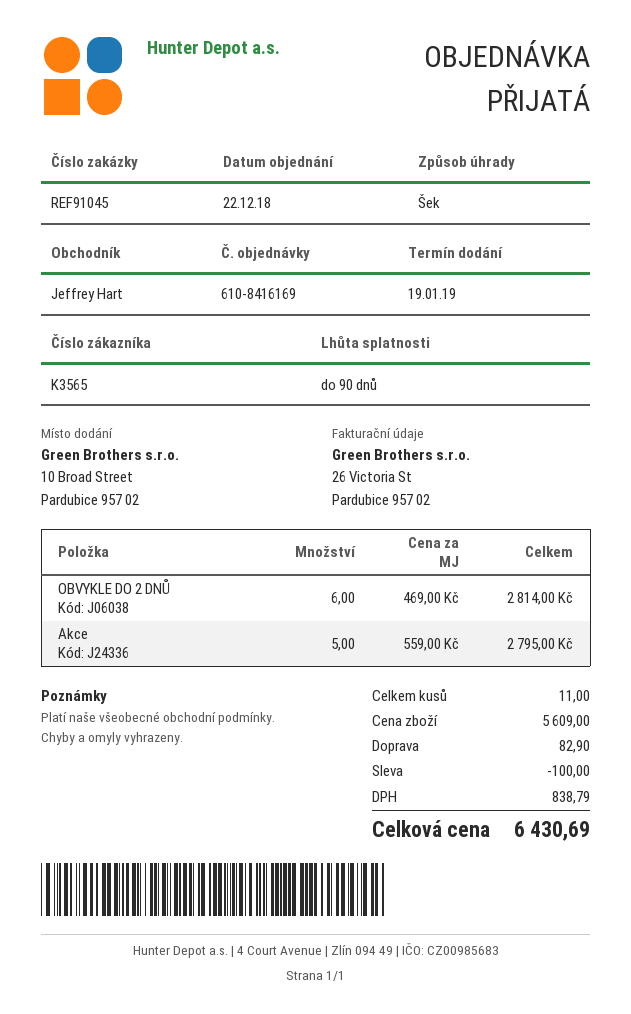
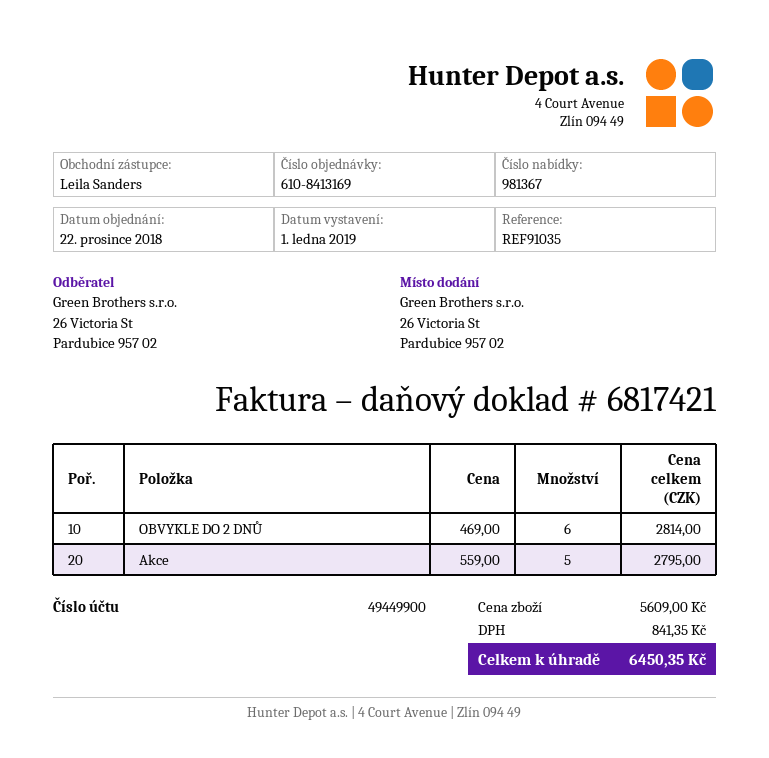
order number: 610-8416169 -> 610-8413169
reference: REF91045 -> REF91035
sales rep: Jeffrey Hart -> Leila Sanders
ship to: 10 Broad Street, Pardubice 957 02 -> 26 Victoria St, Pardubice 957 02
discount: 100.00 -> none
shipping: 82.90 -> none
tax: 838.79 -> 841.35
total: 6430.69 -> 6450.35

